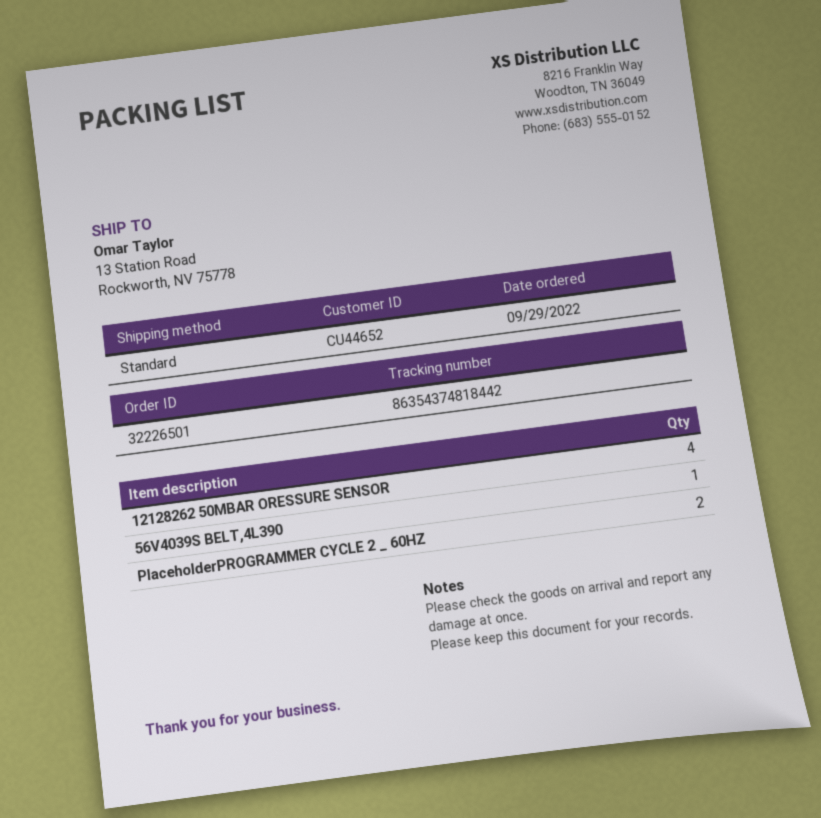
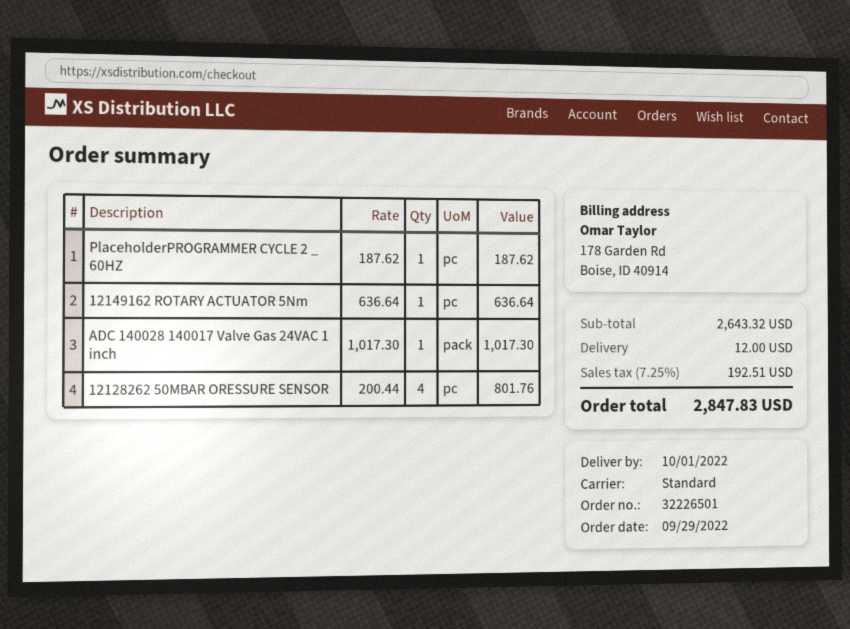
56V4039S BELT,4L390: 1 -> none
PlaceholderPROGRAMMER CYCLE 2 _ 60HZ: 2 -> 1
12149162 ROTARY ACTUATOR 5Nm: none -> 1
ADC 140028 140017 Valve Gas 24VAC 1 inch: none -> 1

